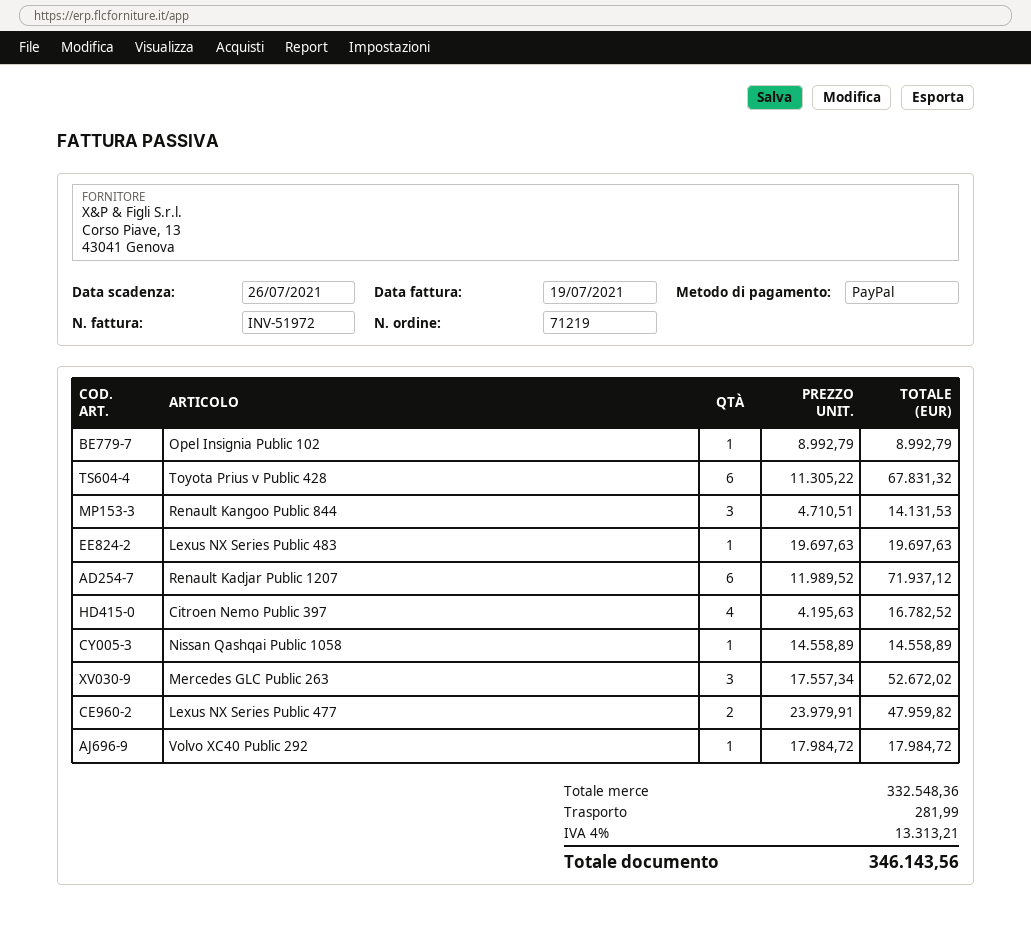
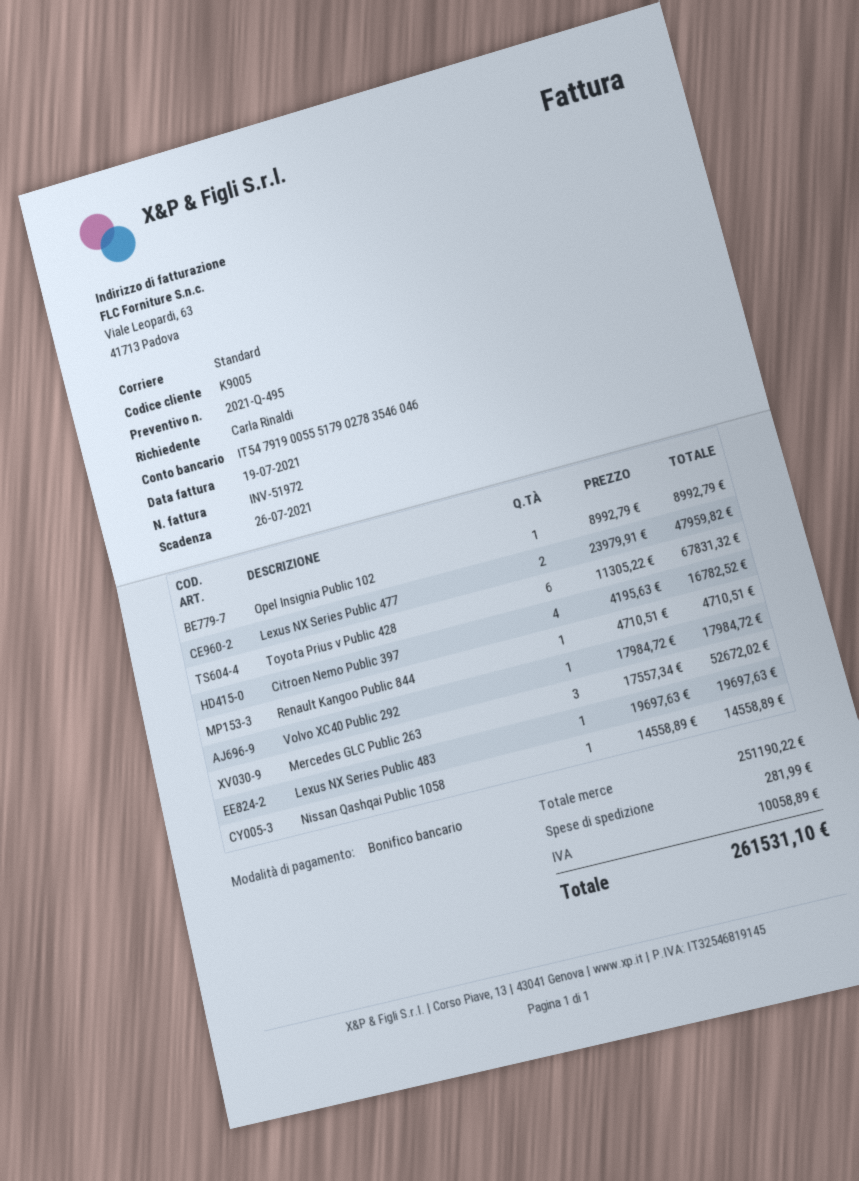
payment method: PayPal -> bank transfer
Renault Kangoo Public 844: 3 x 4710.51 = 14131.53 -> 1 x 4710.51 = 4710.51
Renault Kadjar Public 1207: 6 x 11989.52 = 71937.12 -> none
subtotal: 332548.36 -> 251190.22
tax: 13313.21 -> 10058.89
total: 346143.56 -> 261531.10

